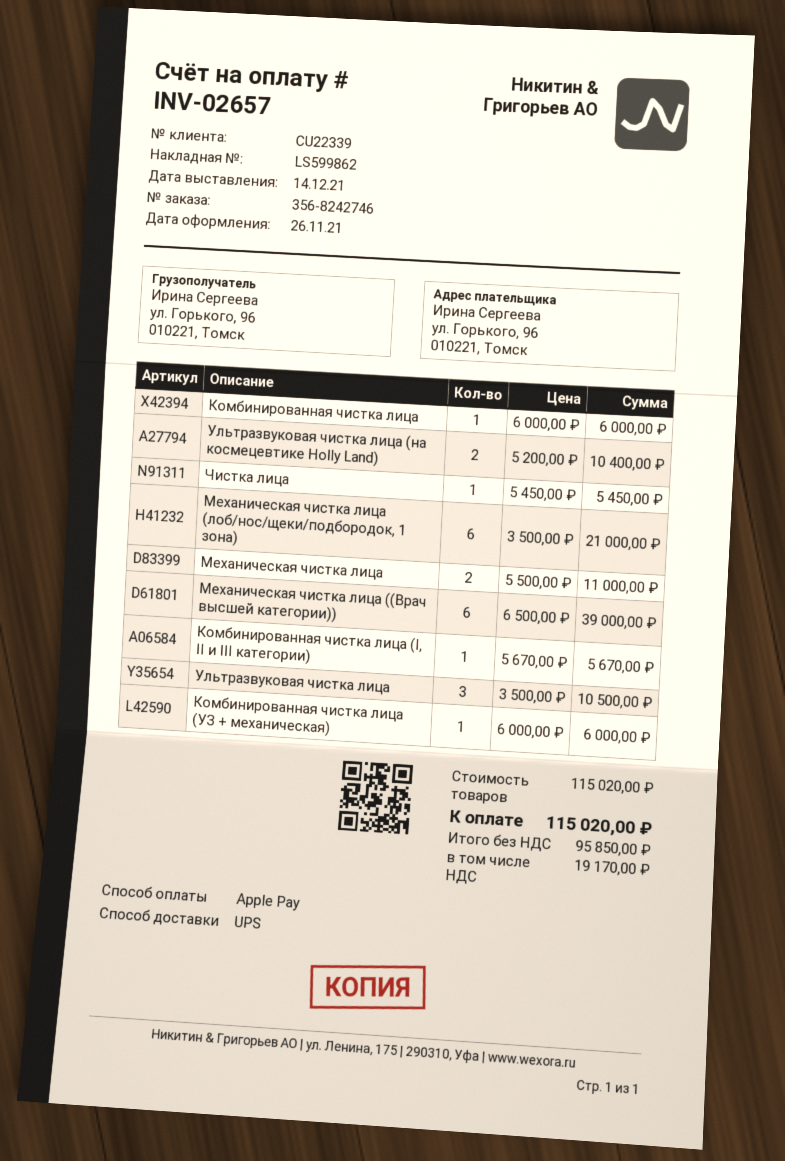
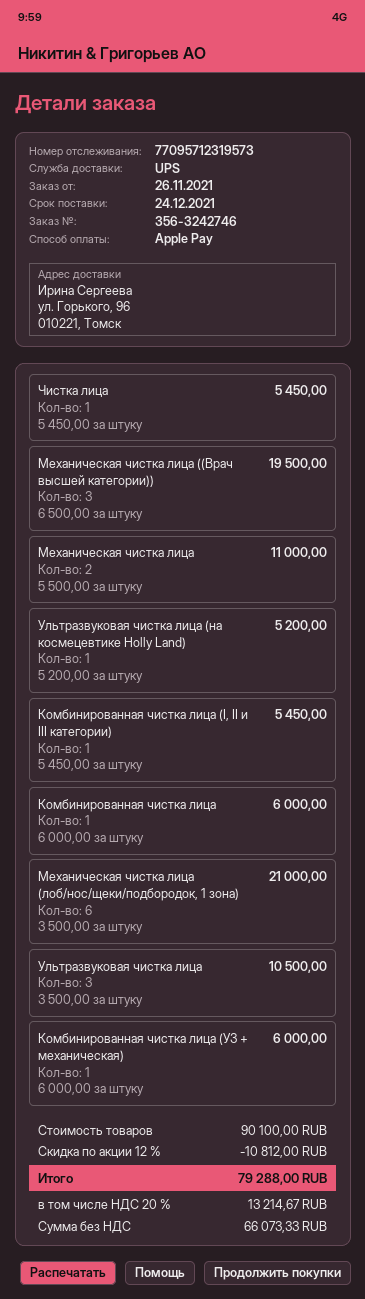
order number: 356-8242746 -> 356-3242746
Ультразвуковая чистка лица (на космецевтике Holly Land): 2 x 5200.00 = 10400.00 -> 1 x 5200.00 = 5200.00
Механическая чистка лица ((Врач высшей категории)): 6 x 6500.00 = 39000.00 -> 3 x 6500.00 = 19500.00
Комбинированная чистка лица (I, II и III категории): 1 x 5670.00 = 5670.00 -> 1 x 5450.00 = 5450.00
subtotal: 115020.00 -> 90100.00
discount: none -> 12% = 10812.00
net: 95850.00 -> 66073.33
tax: 19170.00 -> 13214.67
total: 115020.00 -> 79288.00

